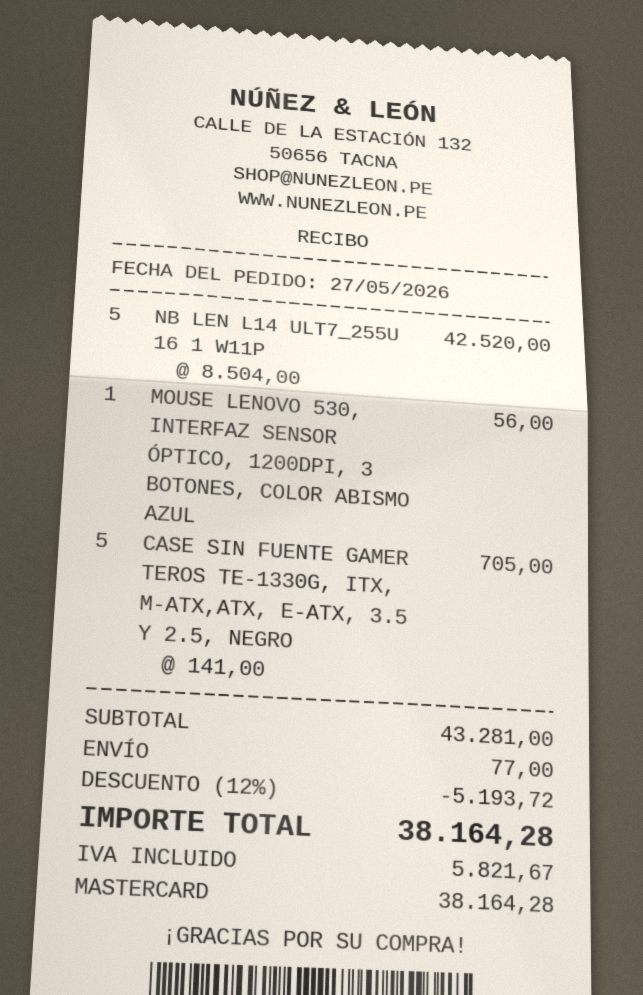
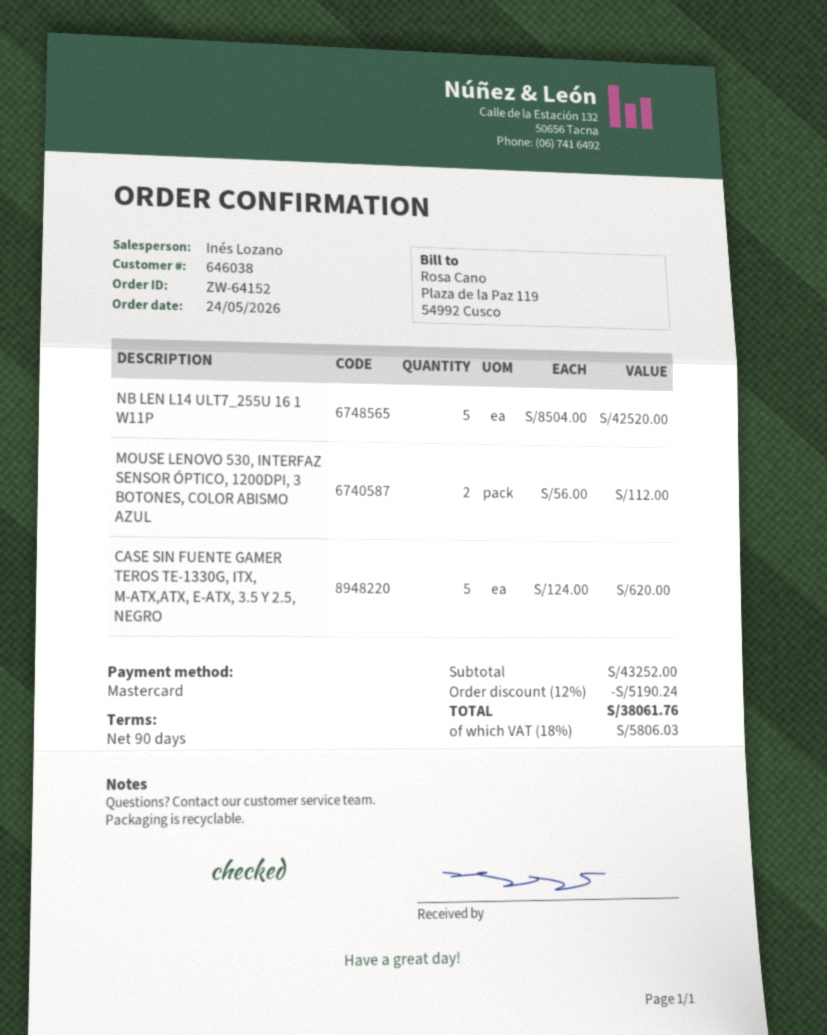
order date: 2026-05-27 -> 2026-05-24
MOUSE LENOVO 530, INTERFAZ SENSOR ÓPTICO, 1200DPI, 3 BOTONES, COLOR ABISMO AZUL: 1 x 56.00 = 56.00 -> 2 x 56.00 = 112.00
CASE SIN FUENTE GAMER TEROS TE-1330G, ITX, M-ATX,ATX, E-ATX, 3.5 Y 2.5, NEGRO: 5 x 141.00 = 705.00 -> 5 x 124.00 = 620.00
subtotal: 43281.00 -> 43252.00
discount: 12% = 5193.72 -> 12% = 5190.24
shipping: 77.00 -> none
tax: 5821.67 -> 5806.03
total: 38164.28 -> 38061.76

